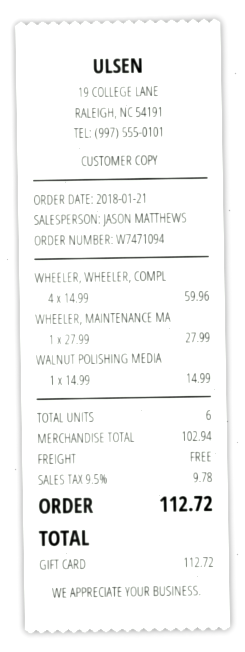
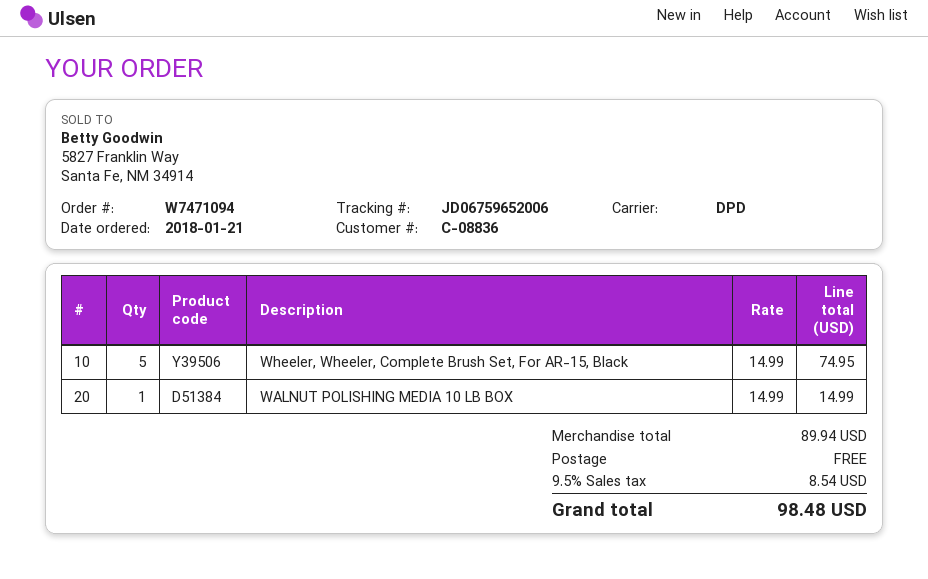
WHEELER, WHEELER, COMPL: 4 x 14.99 = 59.96 -> 5 x 14.99 = 74.95
WHEELER, MAINTENANCE MA: 1 x 27.99 = 27.99 -> none
subtotal: 102.94 -> 89.94
tax: 9.5% = 9.78 -> 9.5% = 8.54
total: 112.72 -> 98.48

